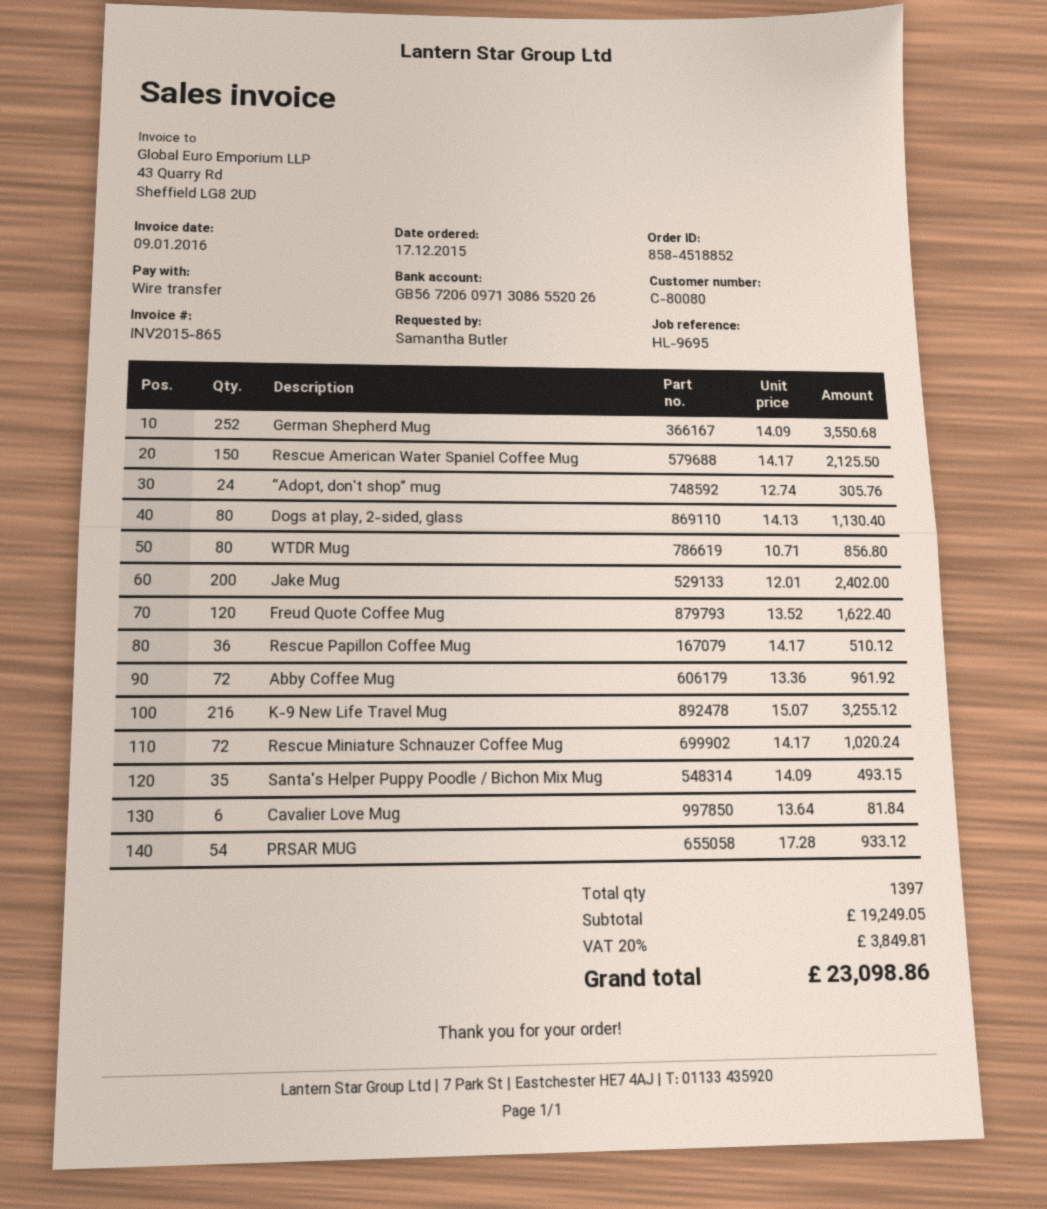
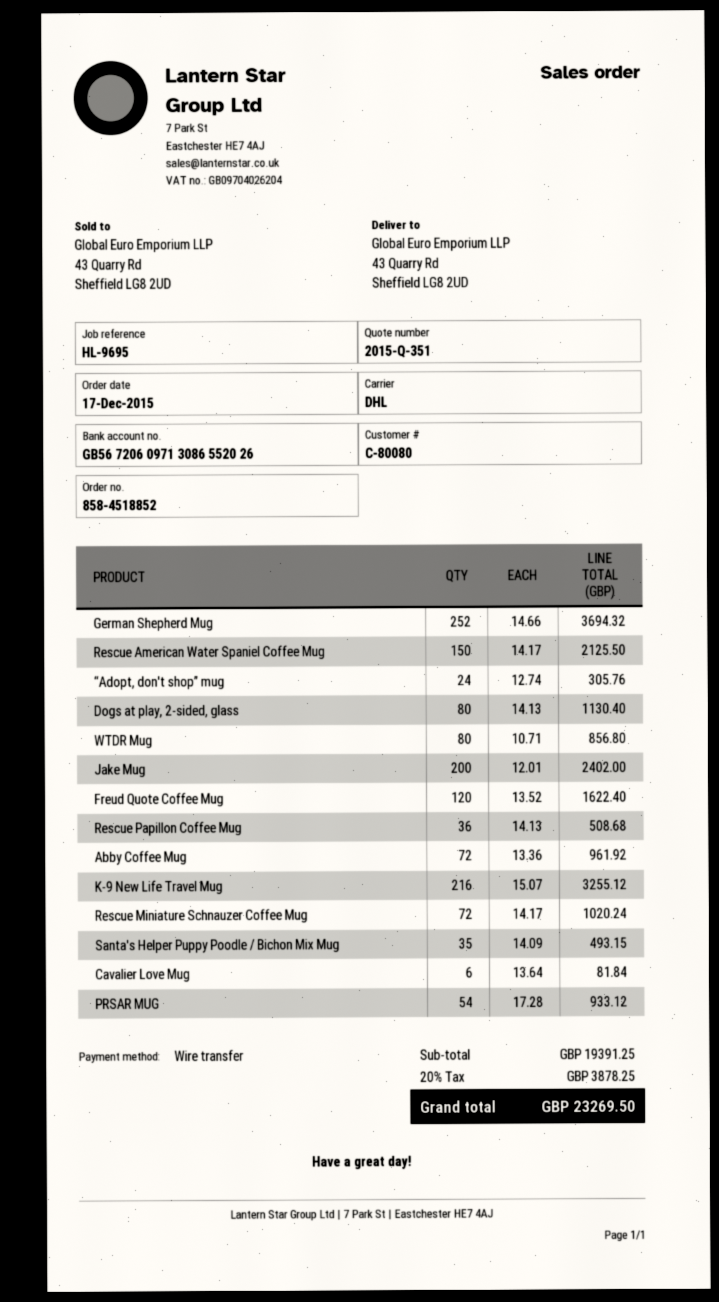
German Shepherd Mug: 252 x 14.09 = 3550.68 -> 252 x 14.66 = 3694.32
Rescue Papillon Coffee Mug: 36 x 14.17 = 510.12 -> 36 x 14.13 = 508.68
subtotal: 19249.05 -> 19391.25
tax: 20% = 3849.81 -> 20% = 3878.25
total: 23098.86 -> 23269.50

